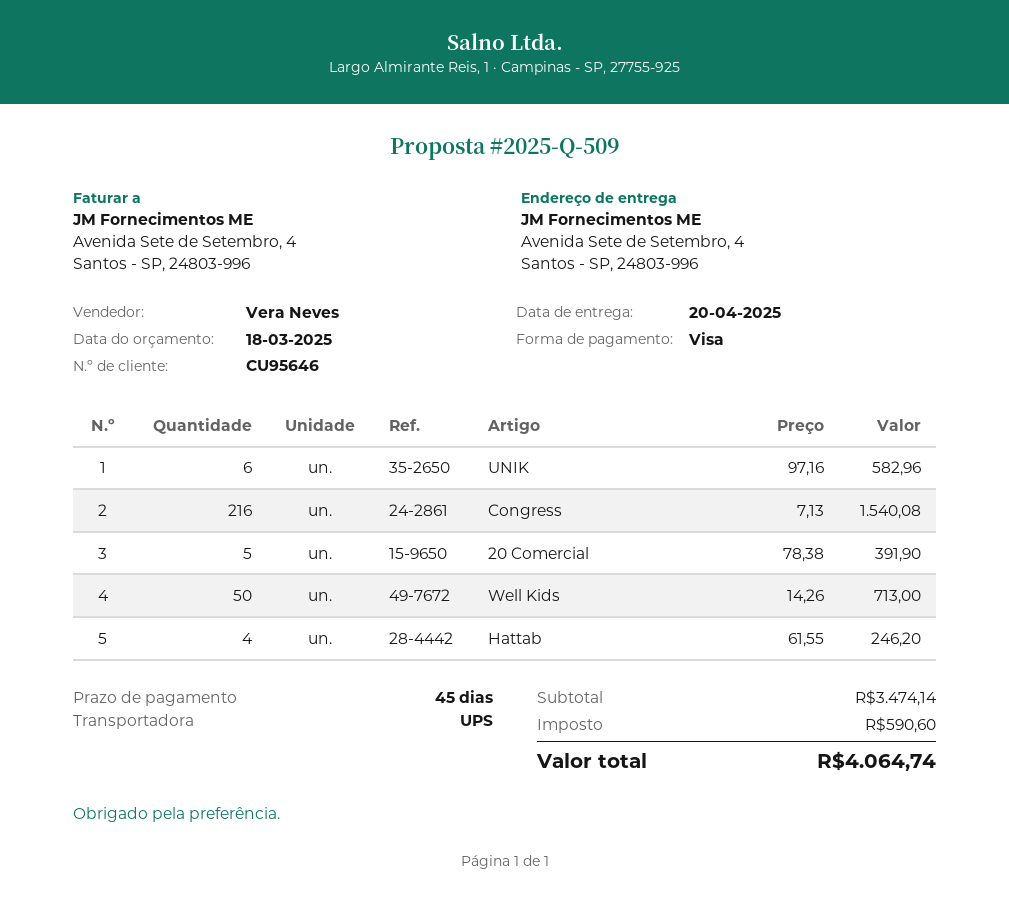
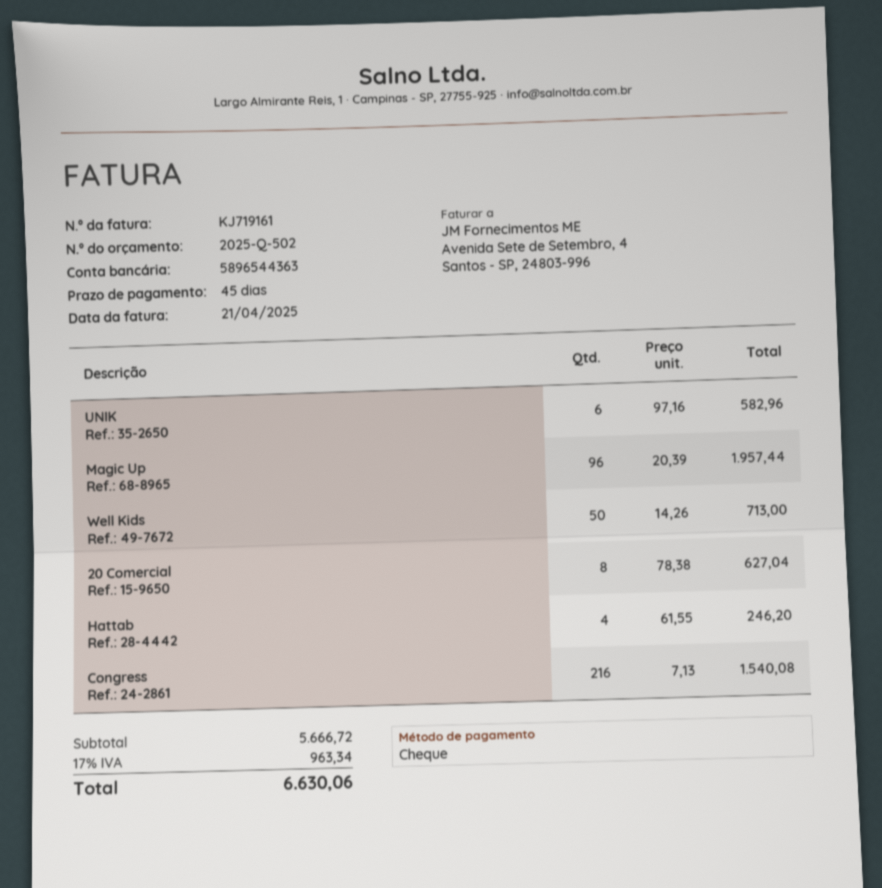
quote number: 2025-Q-509 -> 2025-Q-502
payment method: Visa -> cheque
20 Comercial: 5 x 78.38 = 391.90 -> 8 x 78.38 = 627.04
Magic Up: none -> 96 x 20.39 = 1957.44
subtotal: 3474.14 -> 5666.72
tax: 590.60 -> 963.34
total: 4064.74 -> 6630.06

